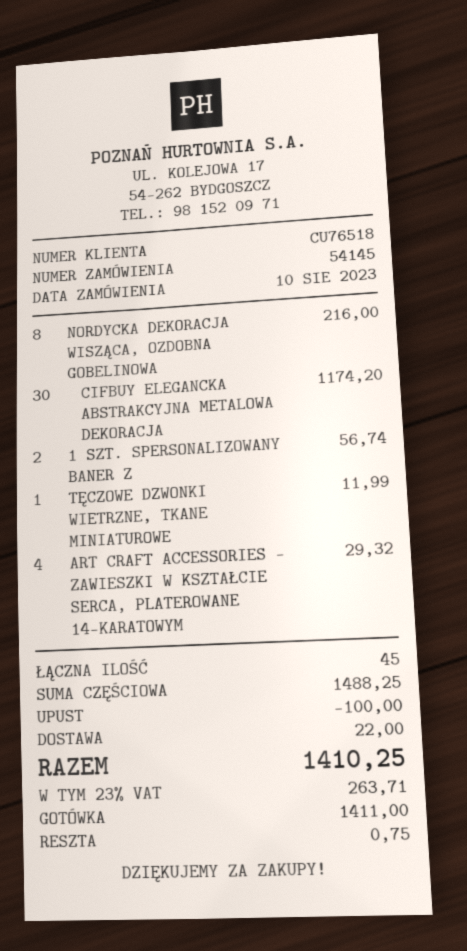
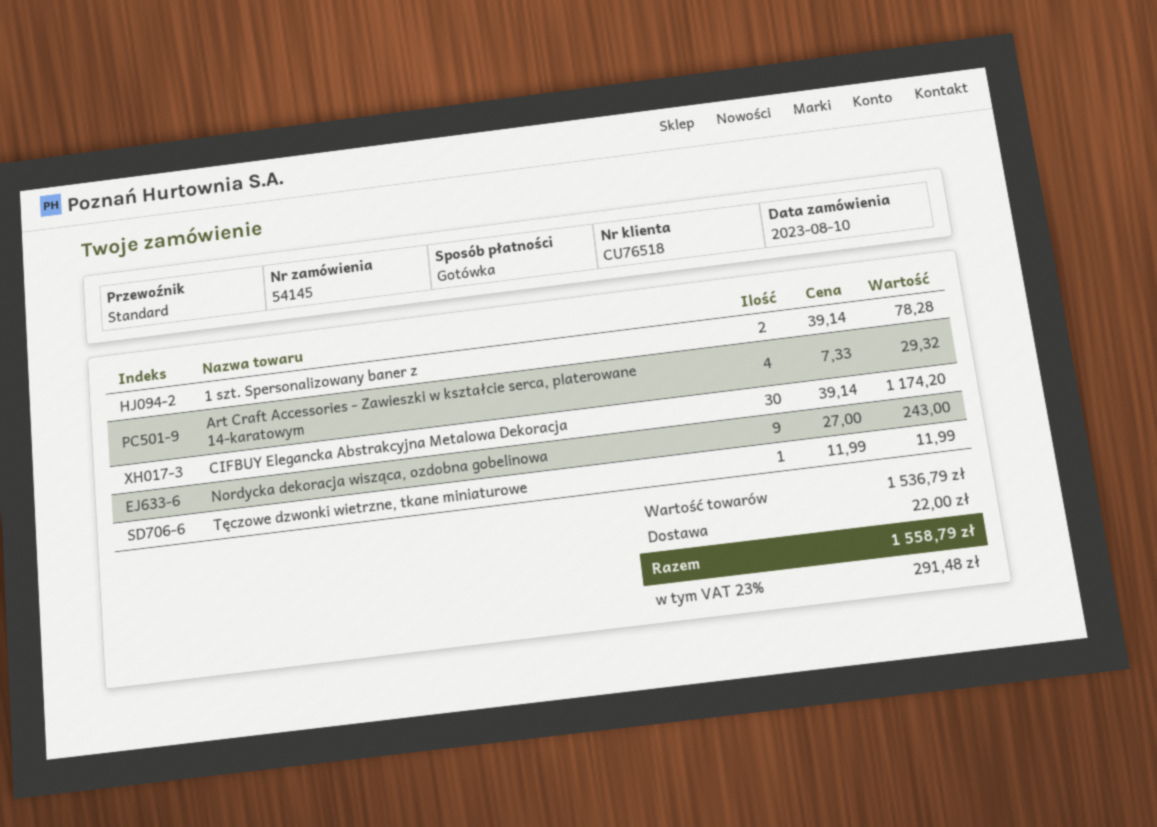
NORDYCKA DEKORACJA WISZĄCA, OZDOBNA GOBELINOWA: 8 for 216.00 -> 9 for 243.00
1 SZT. SPERSONALIZOWANY BANER Z: 2 for 56.74 -> 2 for 78.28
subtotal: 1488.25 -> 1536.79
discount: 100.00 -> none
tax: 23% = 263.71 -> 23% = 291.48
total: 1410.25 -> 1558.79

